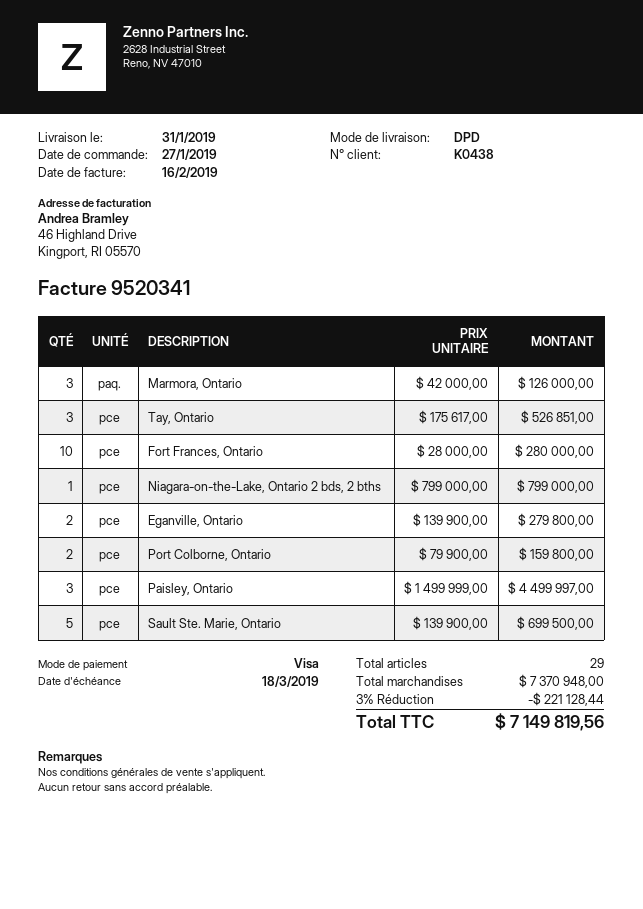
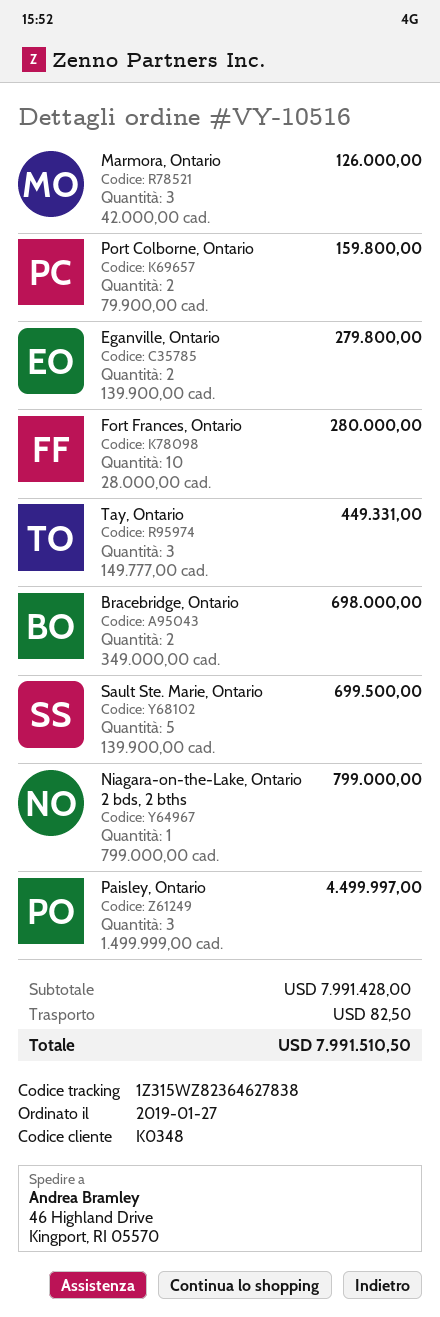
customer number: K0438 -> K0348
Tay, Ontario: 3 x 175617.00 = 526851.00 -> 3 x 149777.00 = 449331.00
Bracebridge, Ontario: none -> 2 x 349000.00 = 698000.00
subtotal: 7370948.00 -> 7991428.00
discount: 3% = 221128.44 -> none
shipping: none -> 82.50
total: 7149819.56 -> 7991510.50

